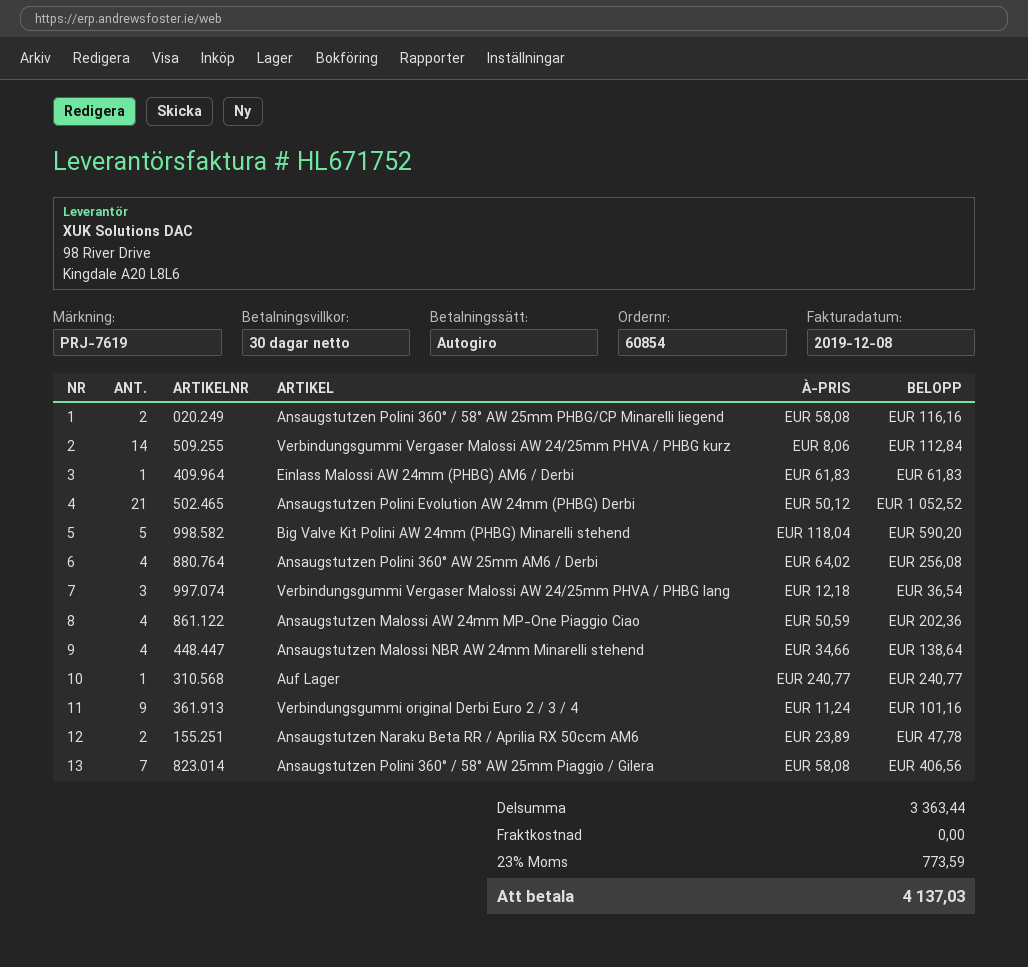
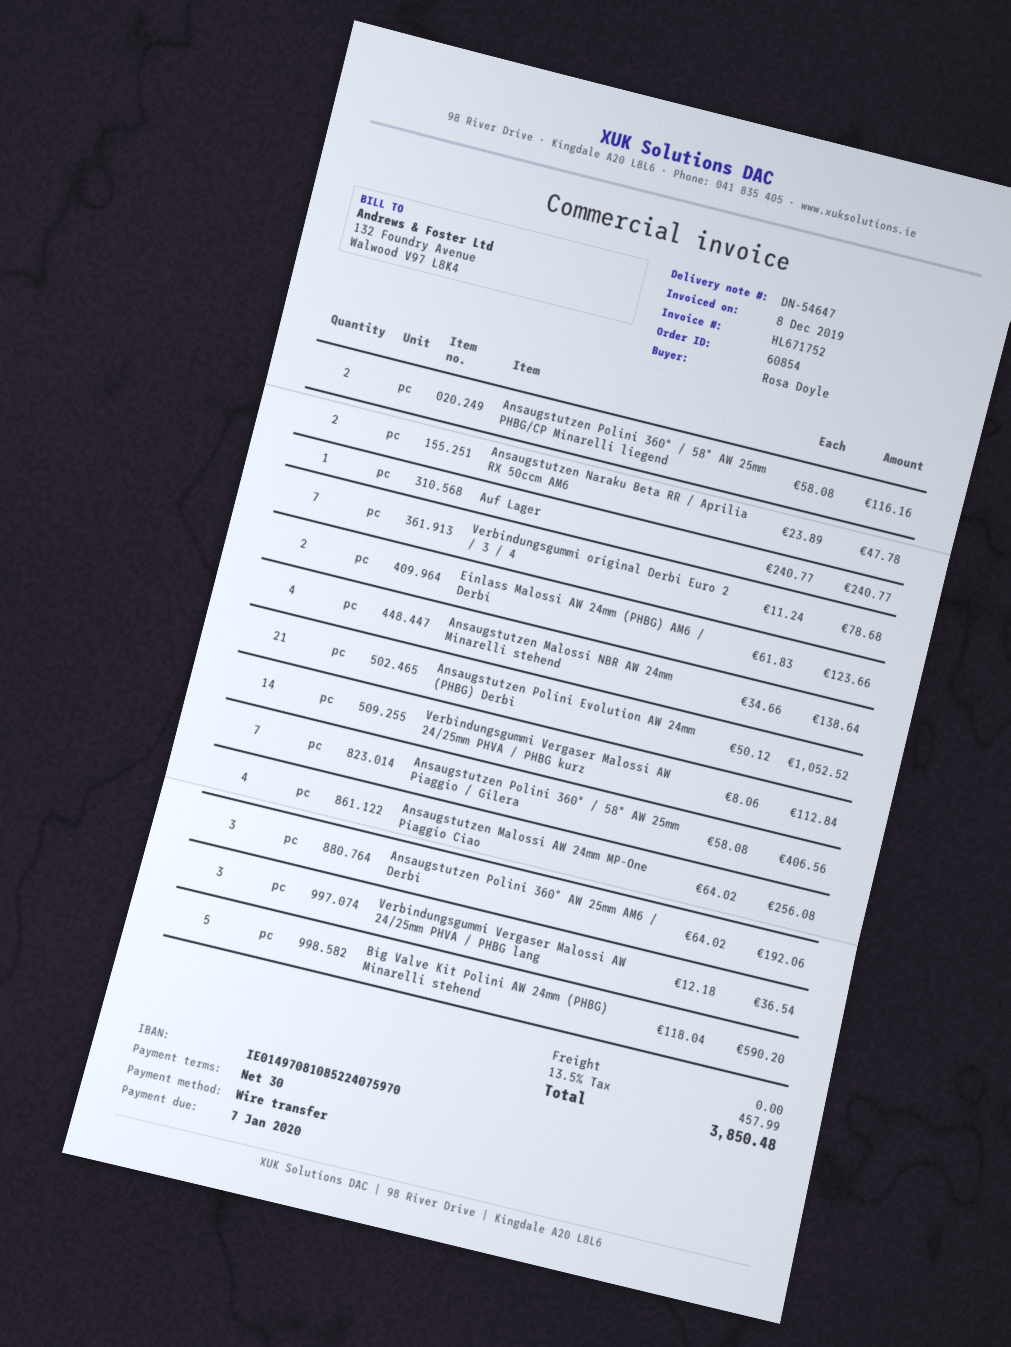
payment method: direct debit -> bank transfer
Einlass Malossi AW 24mm (PHBG) AM6 / Derbi: 1 x 61.83 = 61.83 -> 2 x 61.83 = 123.66
Ansaugstutzen Polini 360° AW 25mm AM6 / Derbi: 4 x 64.02 = 256.08 -> 3 x 64.02 = 192.06
Ansaugstutzen Malossi AW 24mm MP-One Piaggio Ciao: 4 x 50.59 = 202.36 -> 4 x 64.02 = 256.08
Verbindungsgummi original Derbi Euro 2 / 3 / 4: 9 x 11.24 = 101.16 -> 7 x 11.24 = 78.68
tax: 23% = 773.59 -> 13.5% = 457.99
total: 4137.03 -> 3850.48

